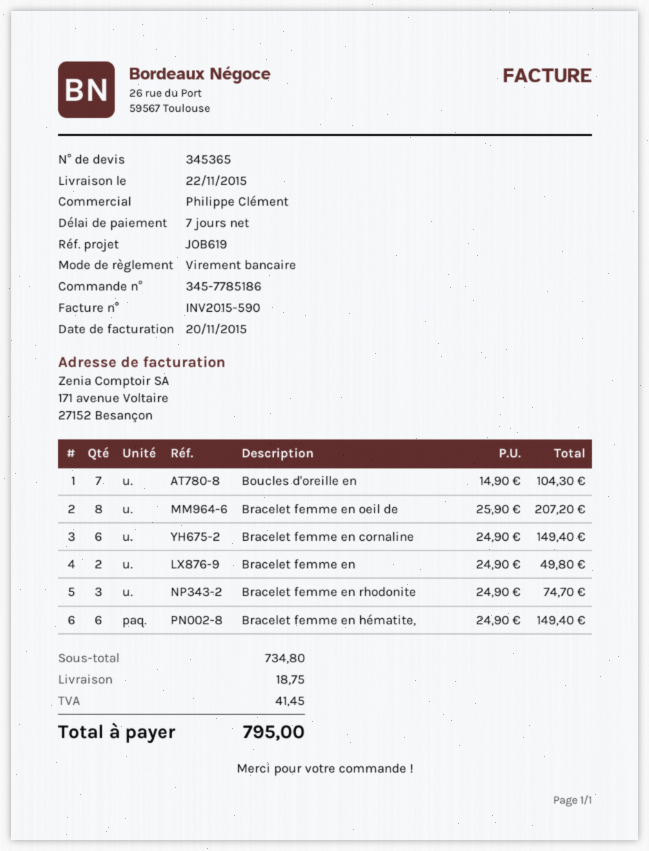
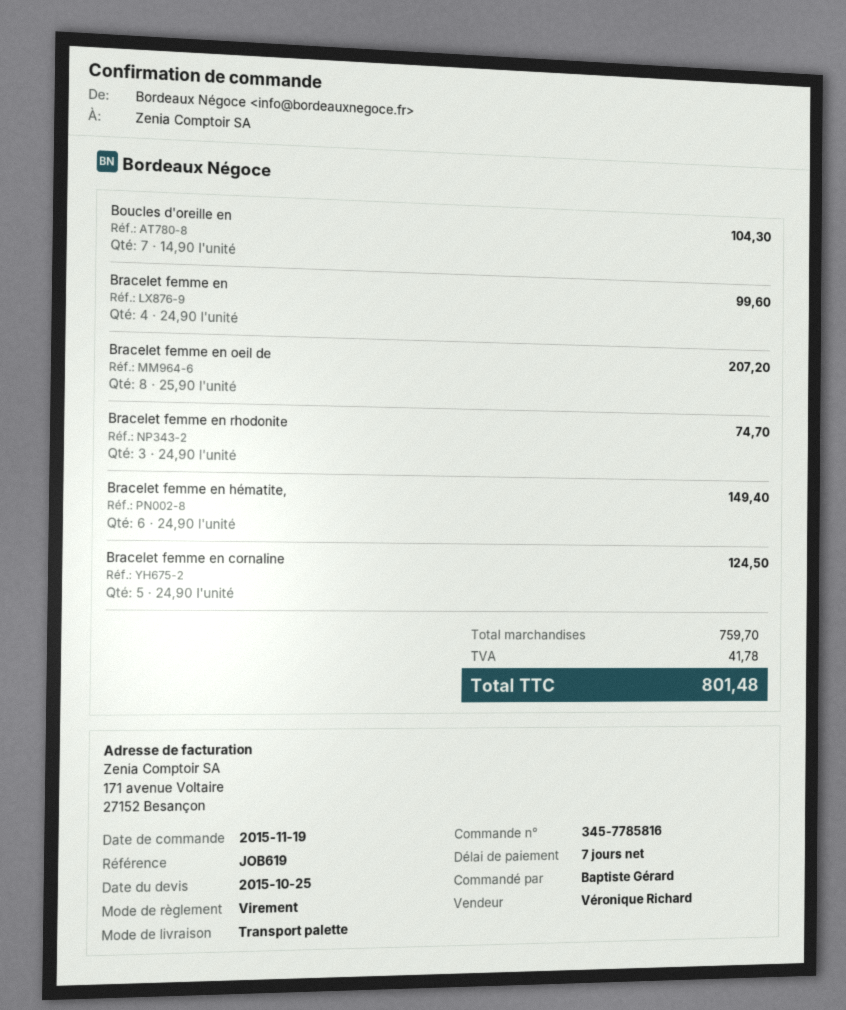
order number: 345-7785186 -> 345-7785816
sales rep: Philippe Clément -> Véronique Richard
Bracelet femme en cornaline: 6 x 24.90 = 149.40 -> 5 x 24.90 = 124.50
Bracelet femme en: 2 x 24.90 = 49.80 -> 4 x 24.90 = 99.60
subtotal: 734.80 -> 759.70
shipping: 18.75 -> none
tax: 41.45 -> 41.78
total: 795.00 -> 801.48

